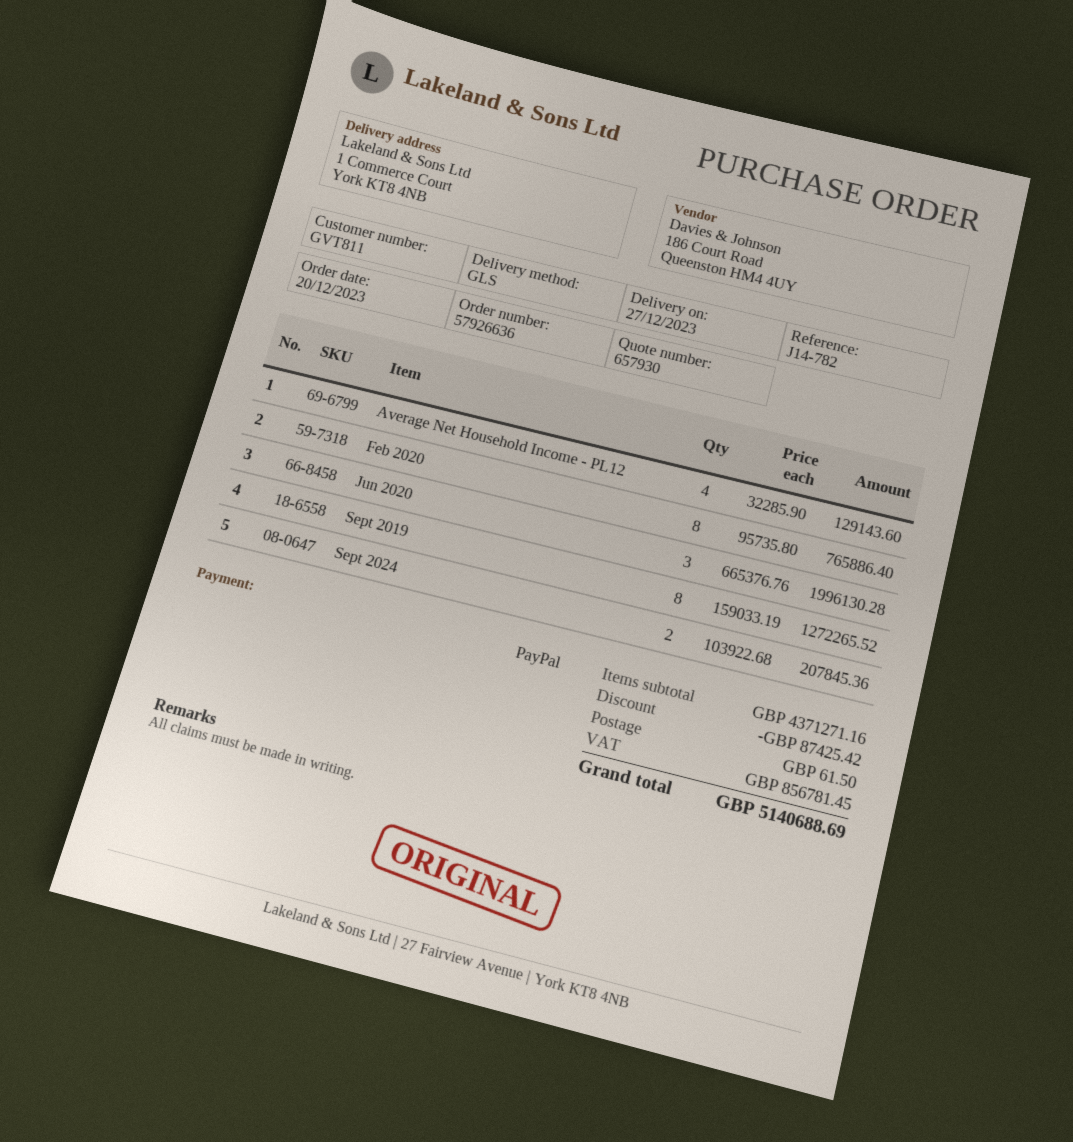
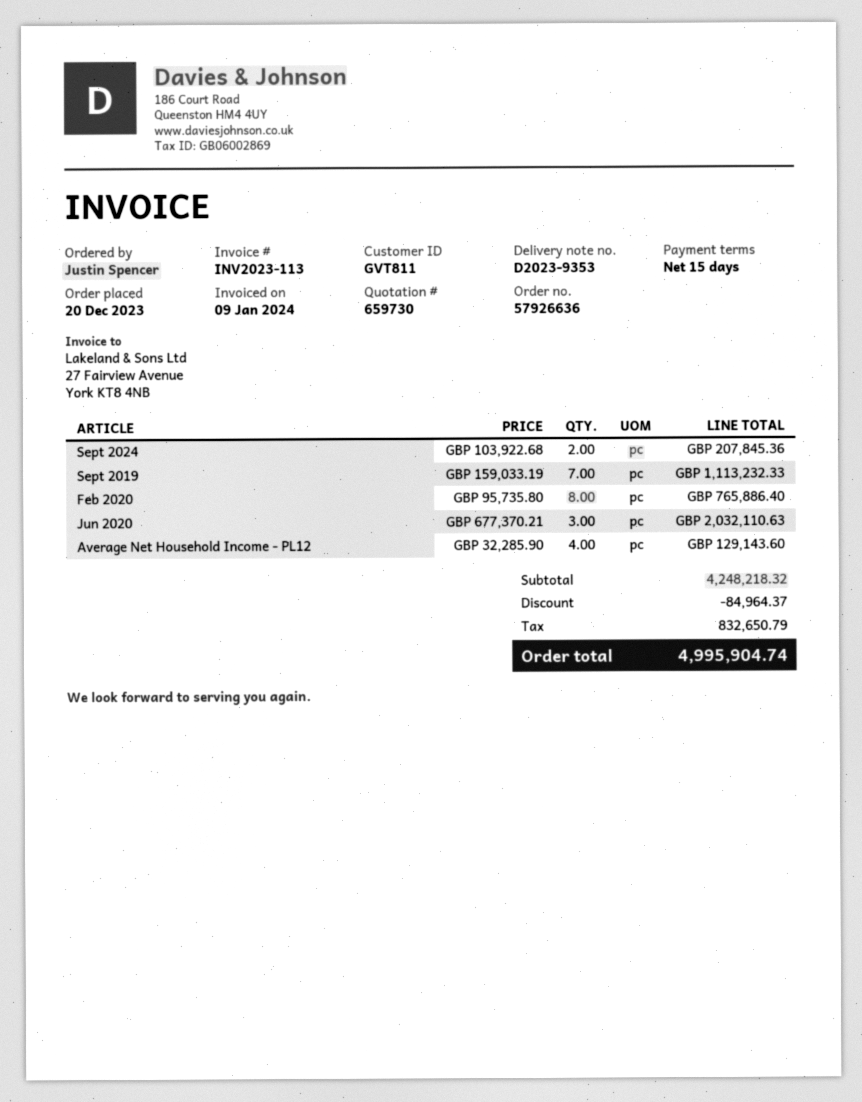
quote number: 657930 -> 659730
Jun 2020: 3 x 665376.76 = 1996130.28 -> 3 x 677370.21 = 2032110.63
Sept 2019: 8 x 159033.19 = 1272265.52 -> 7 x 159033.19 = 1113232.33
subtotal: 4371271.16 -> 4248218.32
discount: 87425.42 -> 84964.37
shipping: 61.50 -> none
tax: 856781.45 -> 832650.79
total: 5140688.69 -> 4995904.74

